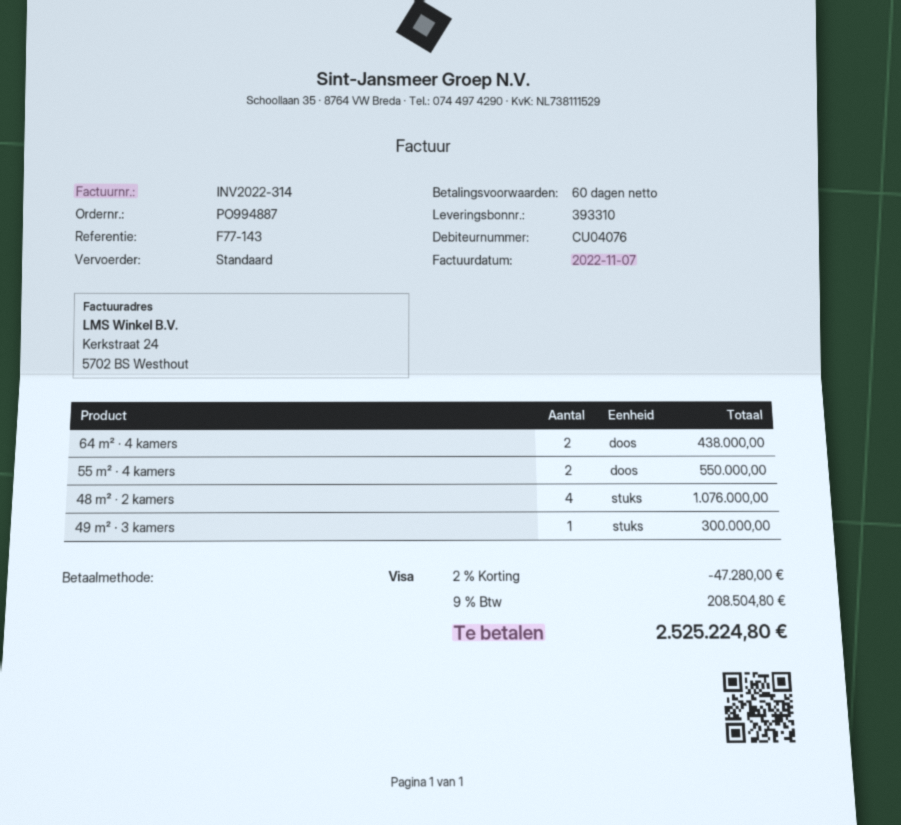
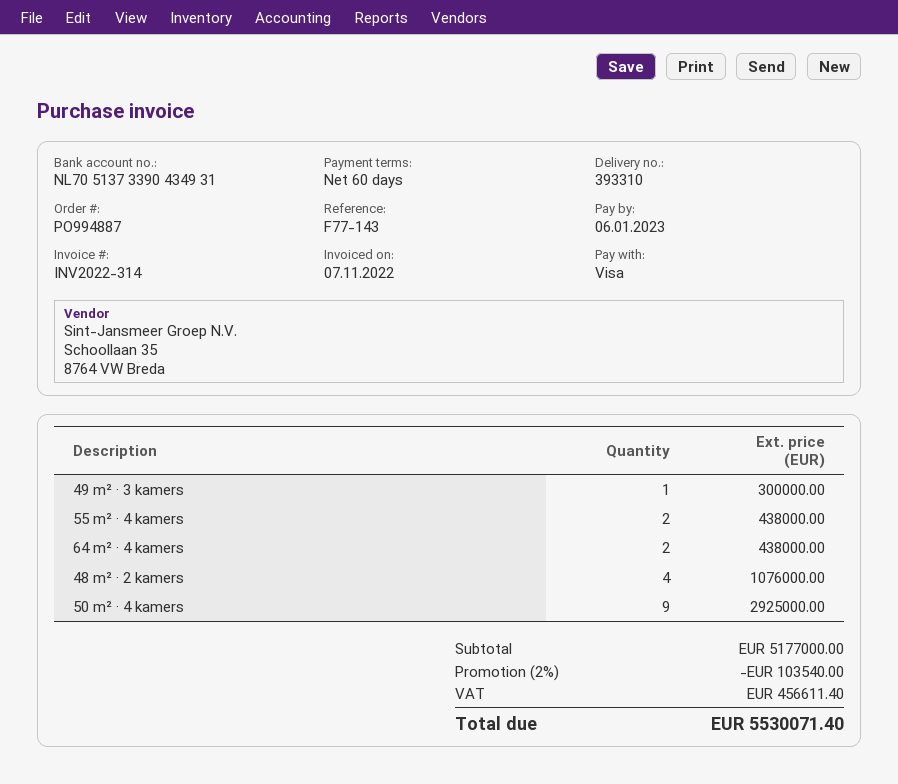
55 m² · 4 kamers: 2 for 550000.00 -> 2 for 438000.00
50 m² · 4 kamers: none -> 9 for 2925000.00
discount: 2% = 47280.00 -> 2% = 103540.00
tax: 208504.80 -> 456611.40
total: 2525224.80 -> 5530071.40

